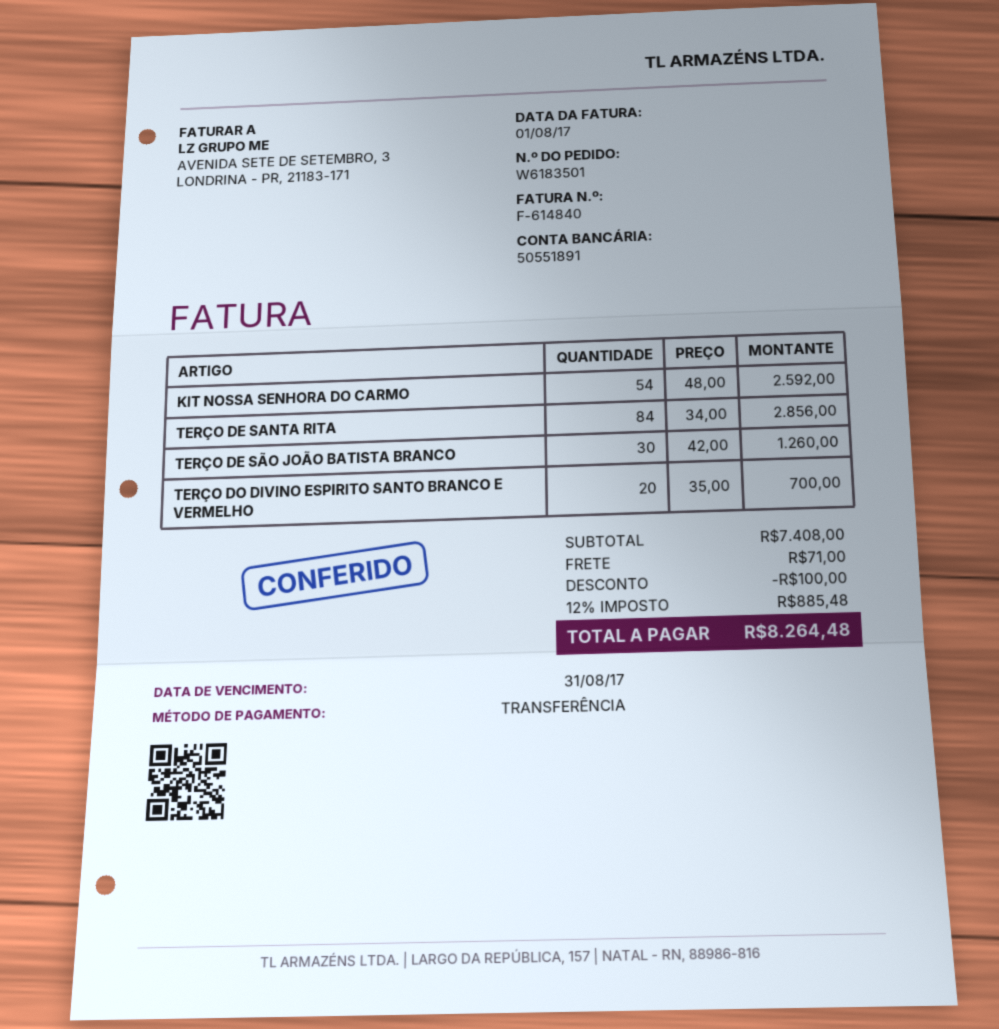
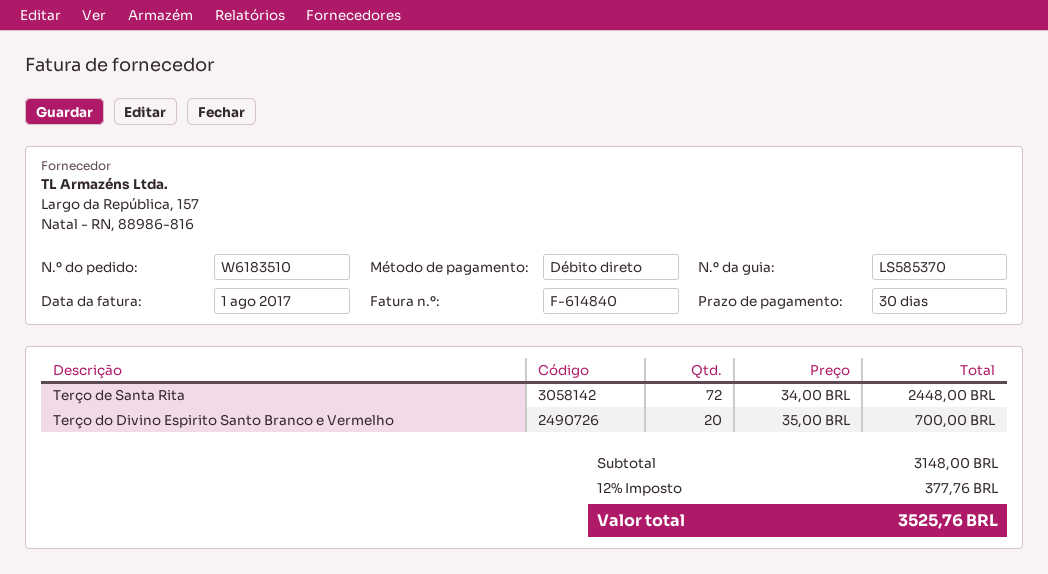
order number: W6183501 -> W6183510
payment method: bank transfer -> direct debit
KIT NOSSA SENHORA DO CARMO: 54 x 48.00 = 2592.00 -> none
TERÇO DE SANTA RITA: 84 x 34.00 = 2856.00 -> 72 x 34.00 = 2448.00
TERÇO DE SÃO JOÃO BATISTA BRANCO: 30 x 42.00 = 1260.00 -> none
subtotal: 7408.00 -> 3148.00
discount: 100.00 -> none
shipping: 71.00 -> none
tax: 12% = 885.48 -> 12% = 377.76
total: 8264.48 -> 3525.76

